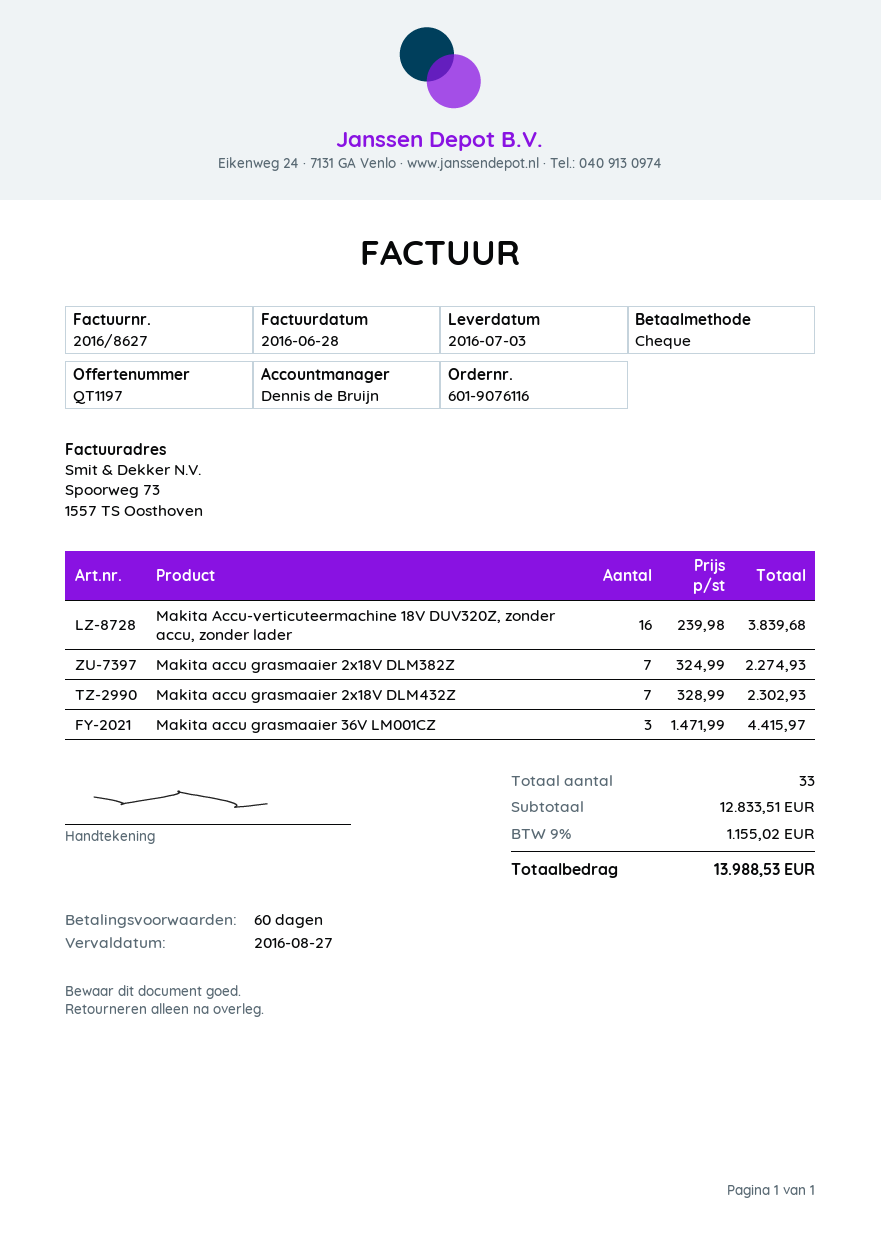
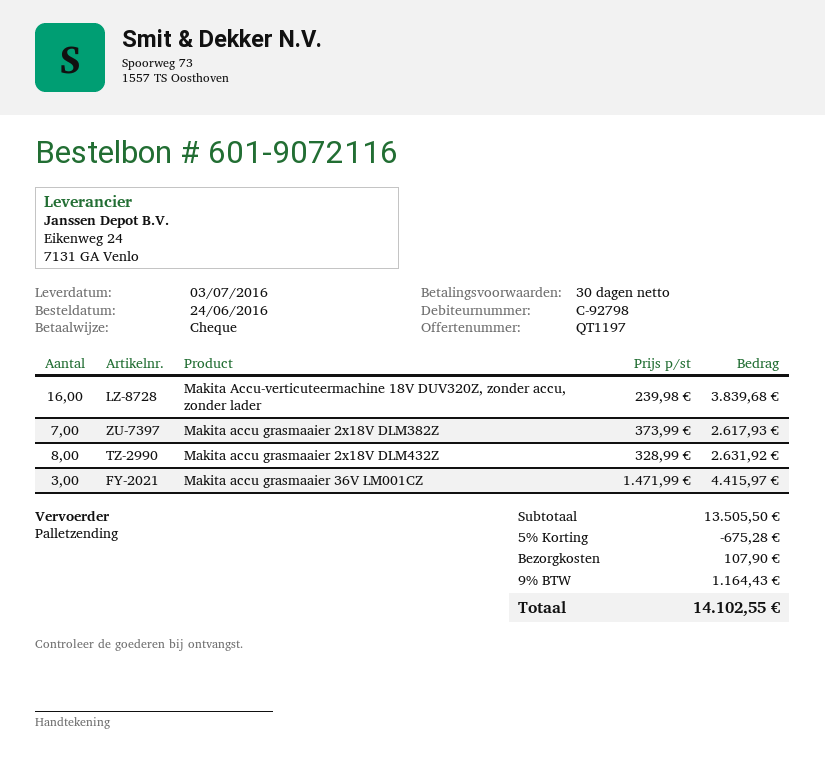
order number: 601-9076116 -> 601-9072116
payment terms: 60 days -> 30 days
Makita accu grasmaaier 2x18V DLM382Z: 7 x 324.99 = 2274.93 -> 7 x 373.99 = 2617.93
Makita accu grasmaaier 2x18V DLM432Z: 7 x 328.99 = 2302.93 -> 8 x 328.99 = 2631.92
subtotal: 12833.51 -> 13505.50
discount: none -> 5% = 675.28
shipping: none -> 107.90
tax: 9% = 1155.02 -> 9% = 1164.43
total: 13988.53 -> 14102.55

